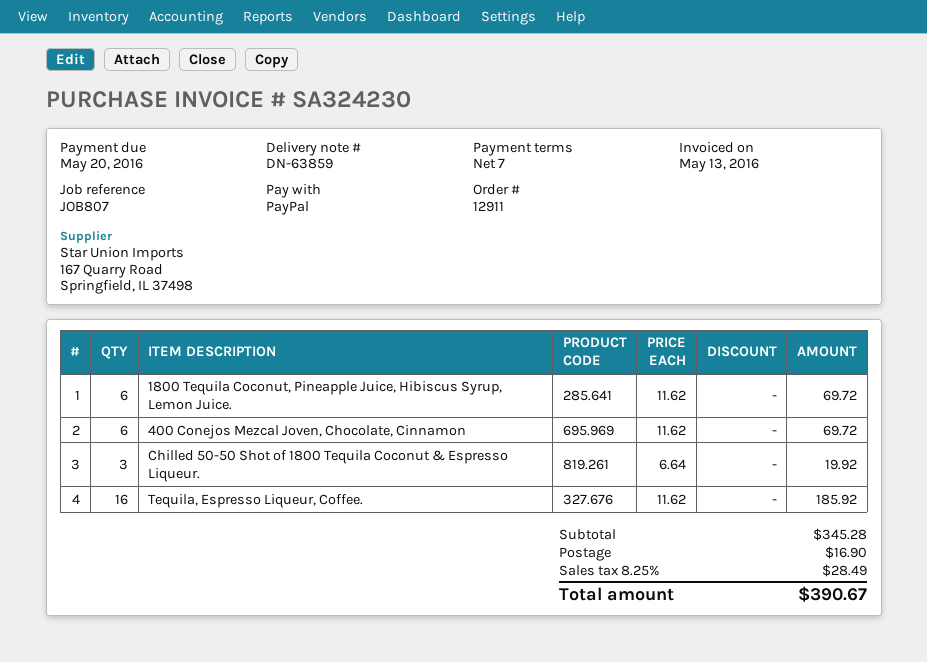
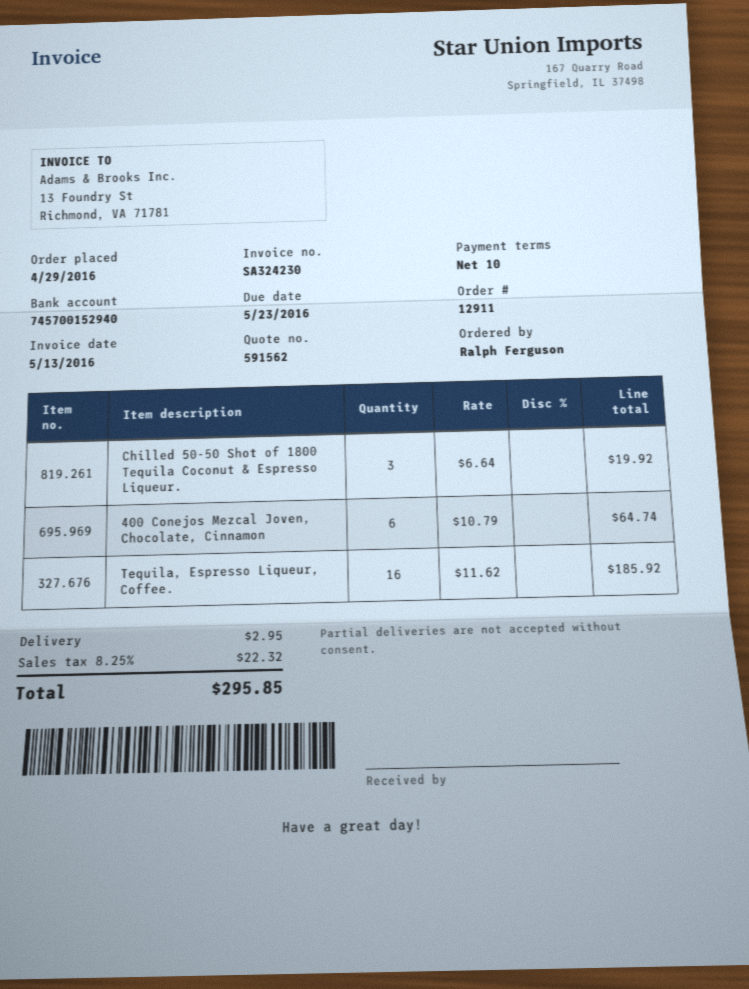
payment terms: 7 days -> 10 days
due date: 2016-05-20 -> 2016-05-23
1800 Tequila Coconut, Pineapple Juice, Hibiscus Syrup, Lemon Juice.: 6 x 11.62 = 69.72 -> none
400 Conejos Mezcal Joven, Chocolate, Cinnamon: 6 x 11.62 = 69.72 -> 6 x 10.79 = 64.74
shipping: 16.90 -> 2.95
tax: 8.25% = 28.49 -> 8.25% = 22.32
total: 390.67 -> 295.85

